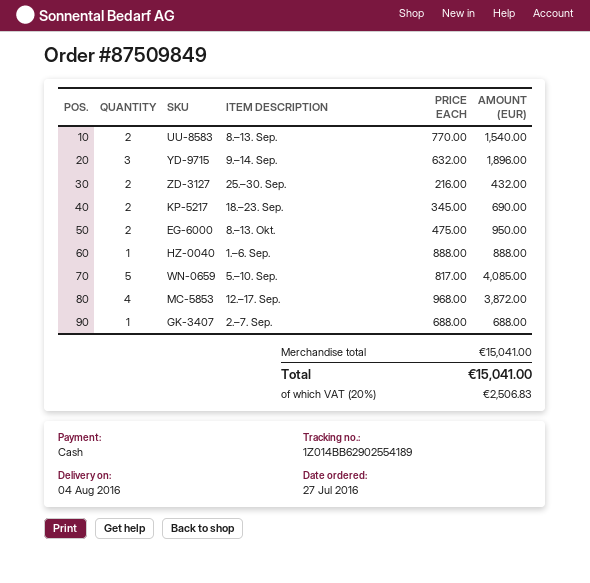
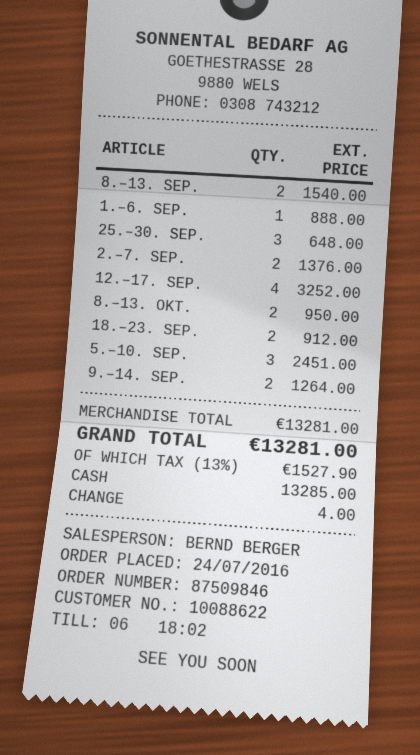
order number: 87509849 -> 87509846
order date: 2016-07-27 -> 2016-07-24
9.–14. Sep.: 3 for 1896.00 -> 2 for 1264.00
25.–30. Sep.: 2 for 432.00 -> 3 for 648.00
18.–23. Sep.: 2 for 690.00 -> 2 for 912.00
5.–10. Sep.: 5 for 4085.00 -> 3 for 2451.00
12.–17. Sep.: 4 for 3872.00 -> 4 for 3252.00
2.–7. Sep.: 1 for 688.00 -> 2 for 1376.00
subtotal: 15041.00 -> 13281.00
tax: 20% = 2506.83 -> 13% = 1527.90
total: 15041.00 -> 13281.00

